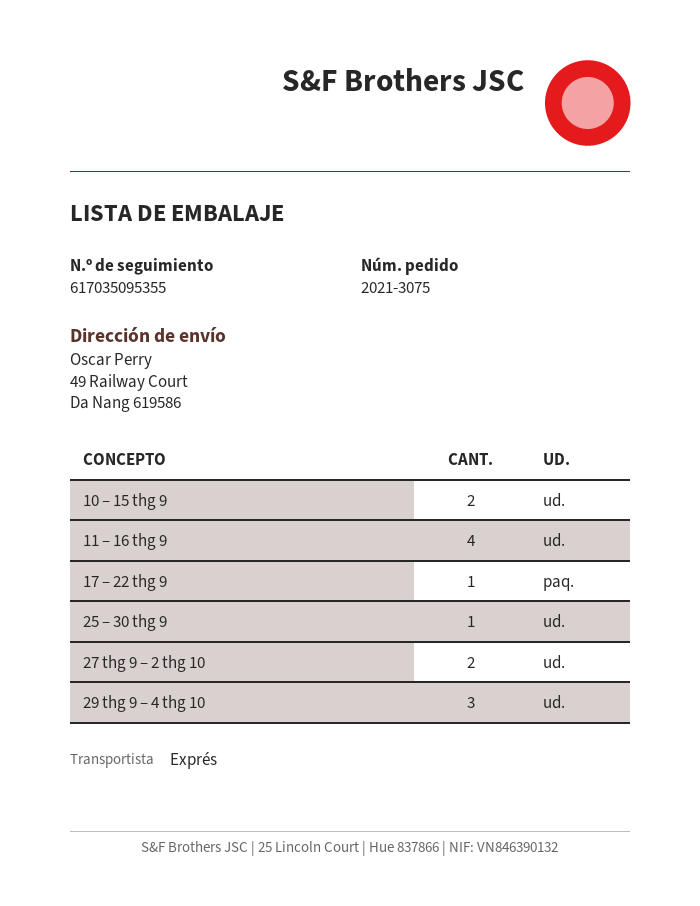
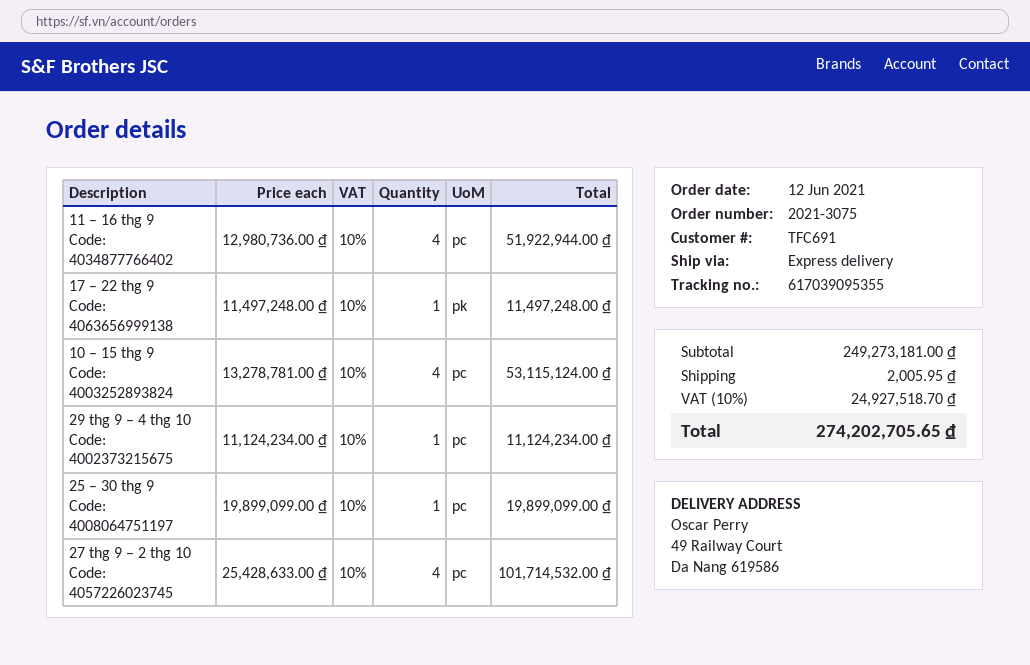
tracking number: 617035095355 -> 617039095355
10 – 15 thg 9: 2 -> 4
27 thg 9 – 2 thg 10: 2 -> 4
29 thg 9 – 4 thg 10: 3 -> 1

